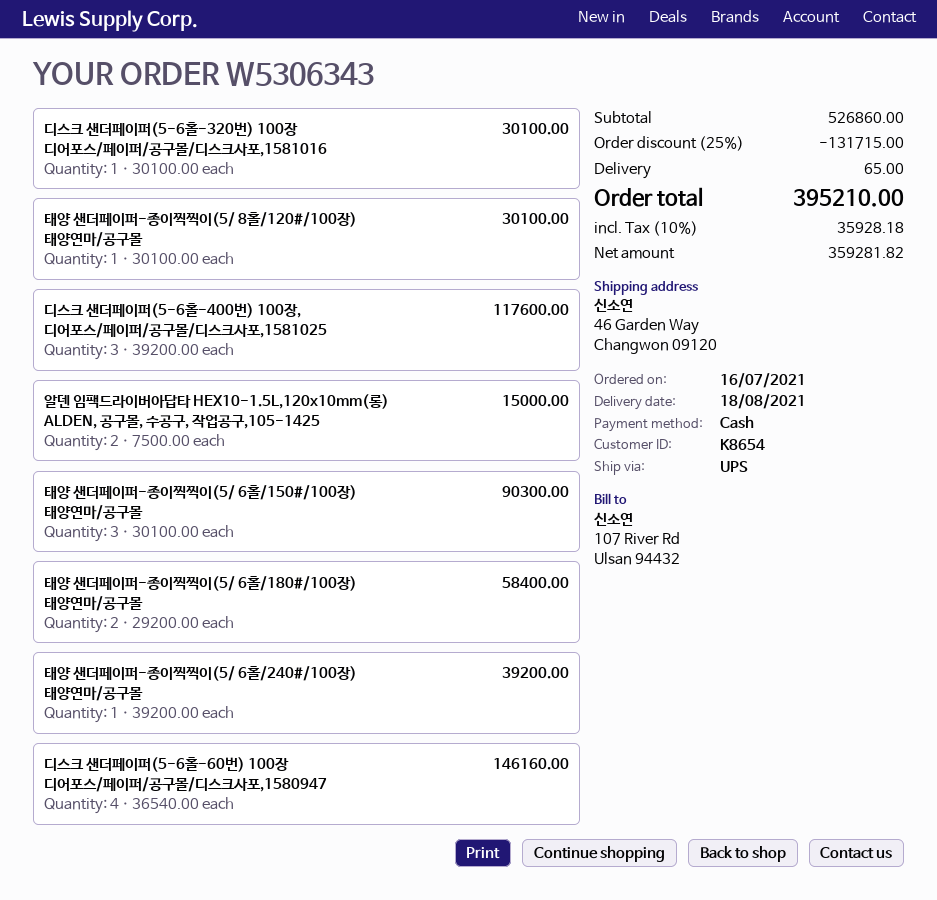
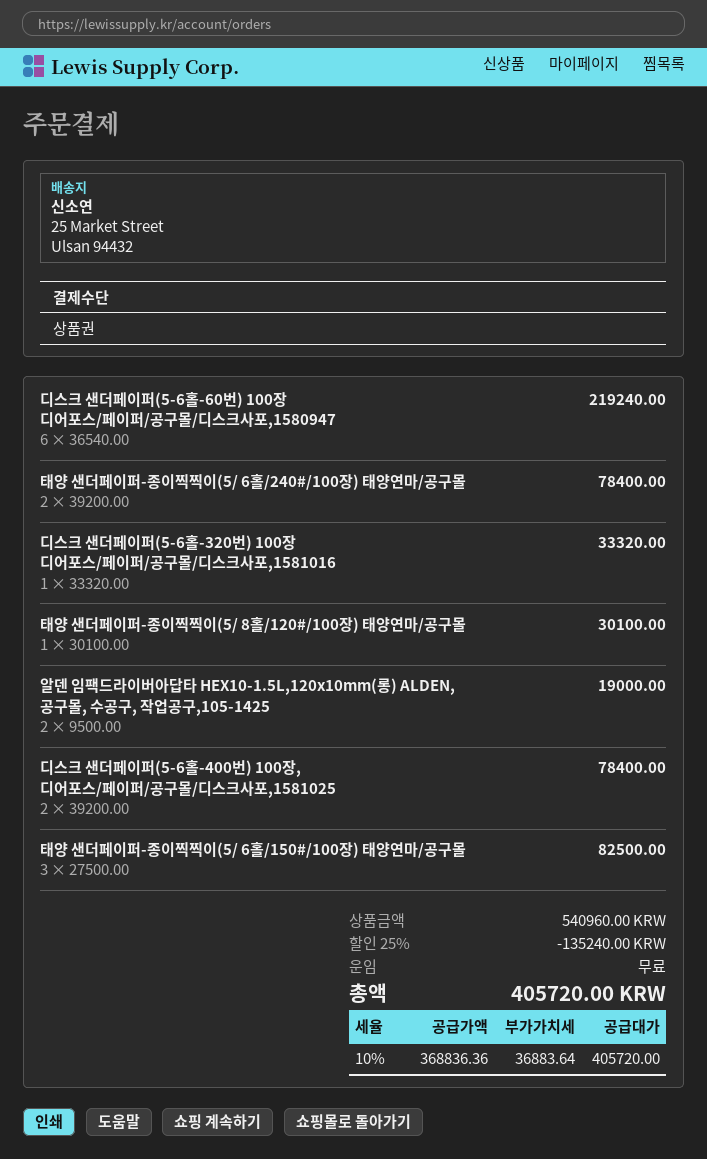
payment method: cash -> gift card
ship to: 46 Garden Way, Changwon 09120 -> 25 Market Street, Ulsan 94432
디스크 샌더페이퍼(5-6홀-320번) 100장 디어포스/페이퍼/공구몰/디스크사포,1581016: 1 x 30100.00 = 30100.00 -> 1 x 33320.00 = 33320.00
디스크 샌더페이퍼(5-6홀-400번) 100장, 디어포스/페이퍼/공구몰/디스크사포,1581025: 3 x 39200.00 = 117600.00 -> 2 x 39200.00 = 78400.00
알덴 임팩드라이버아답타 HEX10-1.5L,120x10mm(롱) ALDEN, 공구몰, 수공구, 작업공구,105-1425: 2 x 7500.00 = 15000.00 -> 2 x 9500.00 = 19000.00
태양 샌더페이퍼-종이찍찍이(5/ 6홀/150#/100장) 태양연마/공구몰: 3 x 30100.00 = 90300.00 -> 3 x 27500.00 = 82500.00
태양 샌더페이퍼-종이찍찍이(5/ 6홀/180#/100장) 태양연마/공구몰: 2 x 29200.00 = 58400.00 -> none
태양 샌더페이퍼-종이찍찍이(5/ 6홀/240#/100장) 태양연마/공구몰: 1 x 39200.00 = 39200.00 -> 2 x 39200.00 = 78400.00
디스크 샌더페이퍼(5-6홀-60번) 100장 디어포스/페이퍼/공구몰/디스크사포,1580947: 4 x 36540.00 = 146160.00 -> 6 x 36540.00 = 219240.00
subtotal: 526860.00 -> 540960.00
discount: 25% = 131715.00 -> 25% = 135240.00
shipping: 65.00 -> 0.00
net: 359281.82 -> 368836.36
tax: 10% = 35928.18 -> 10% = 36883.64
total: 395210.00 -> 405720.00

